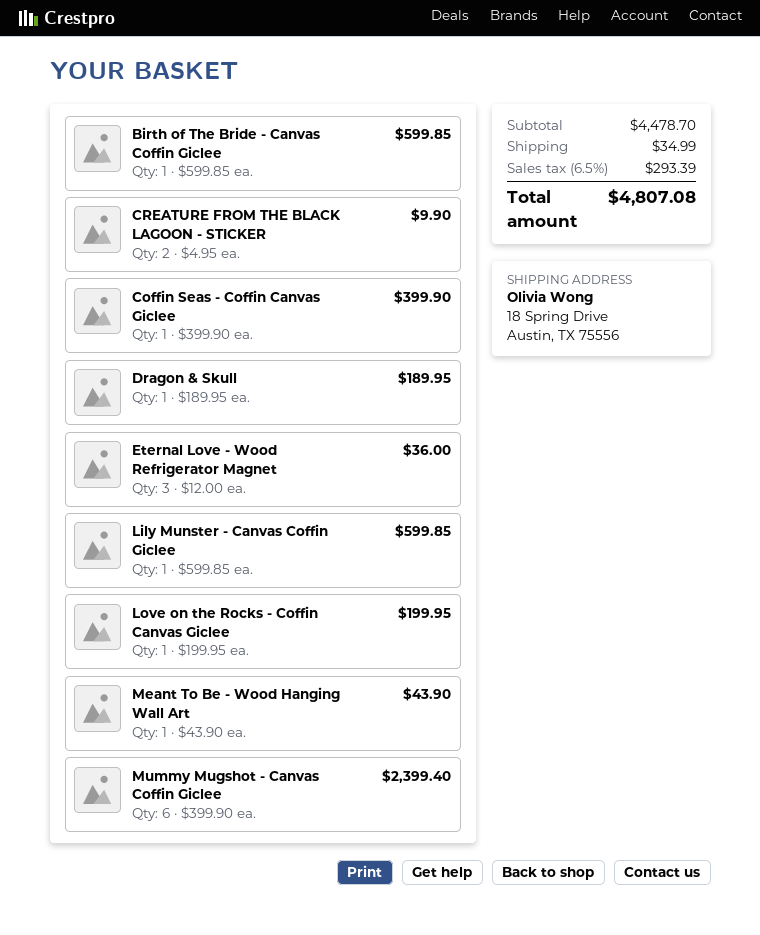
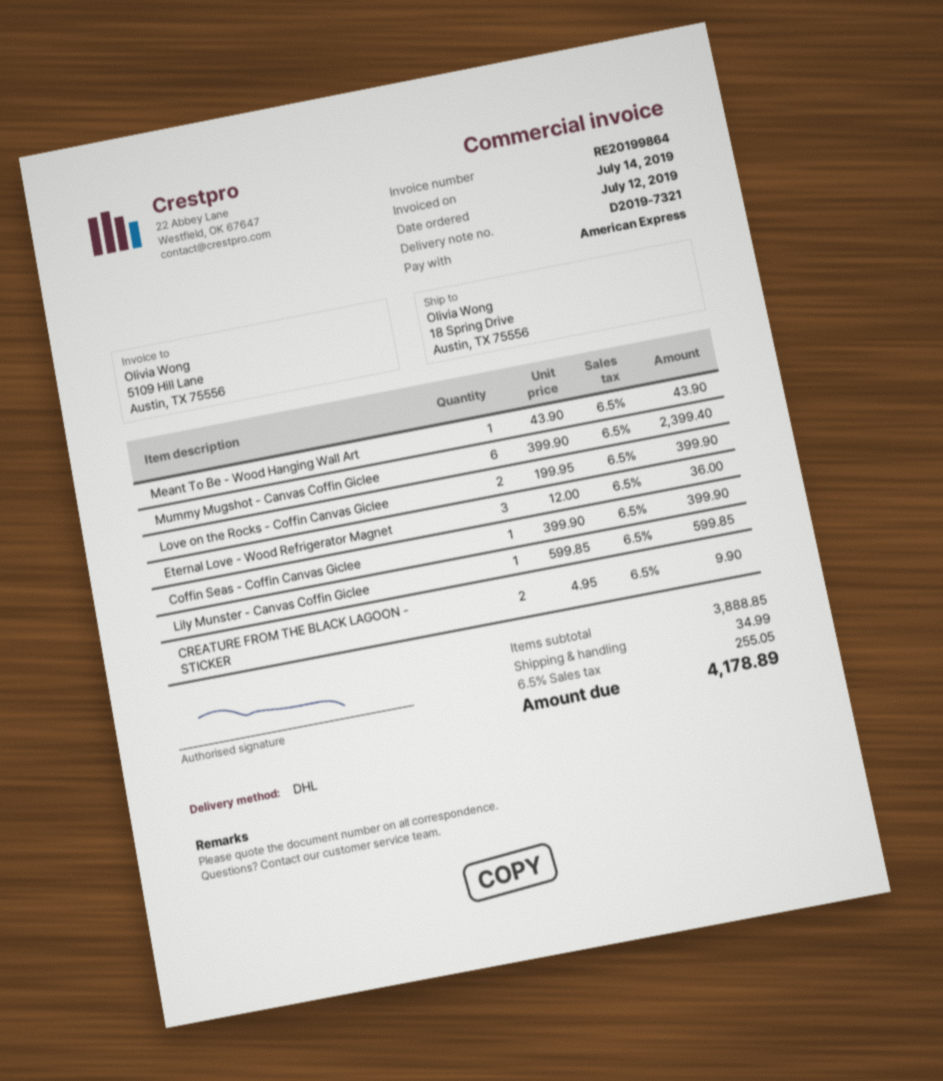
Birth of The Bride - Canvas Coffin Giclee: 1 x 599.85 = 599.85 -> none
Dragon & Skull: 1 x 189.95 = 189.95 -> none
Love on the Rocks - Coffin Canvas Giclee: 1 x 199.95 = 199.95 -> 2 x 199.95 = 399.90
subtotal: 4478.70 -> 3888.85
tax: 6.5% = 293.39 -> 6.5% = 255.05
total: 4807.08 -> 4178.89

